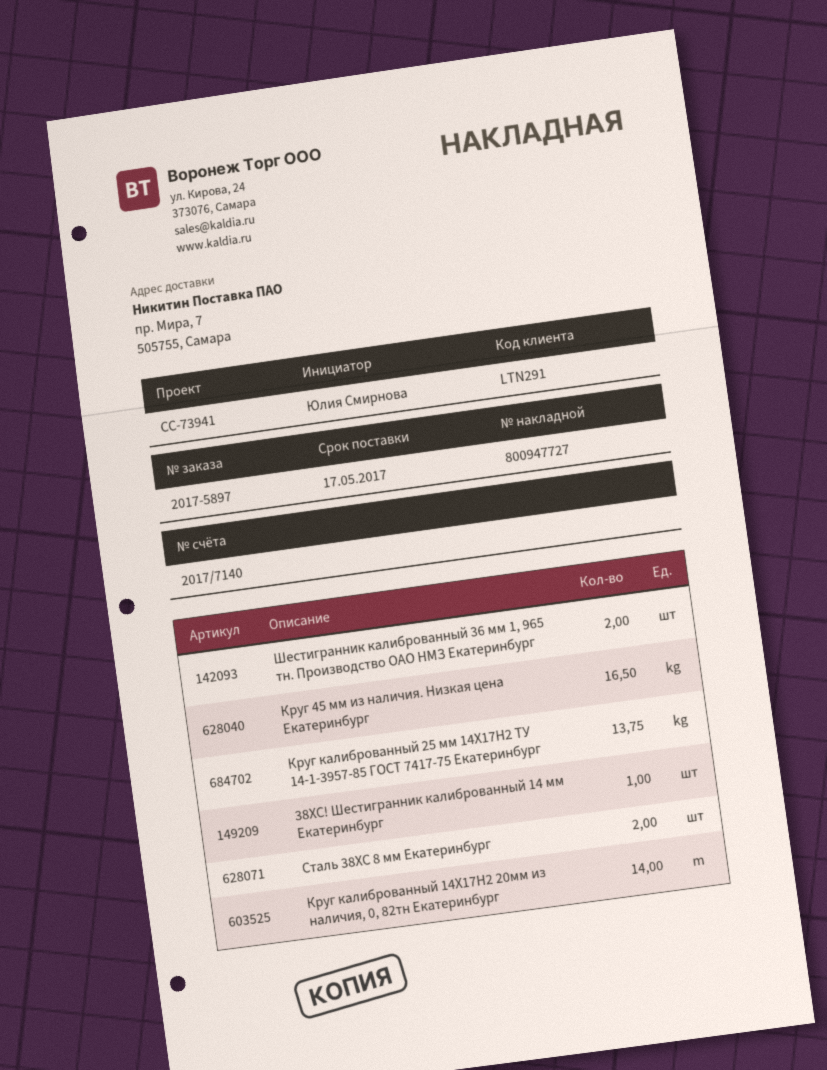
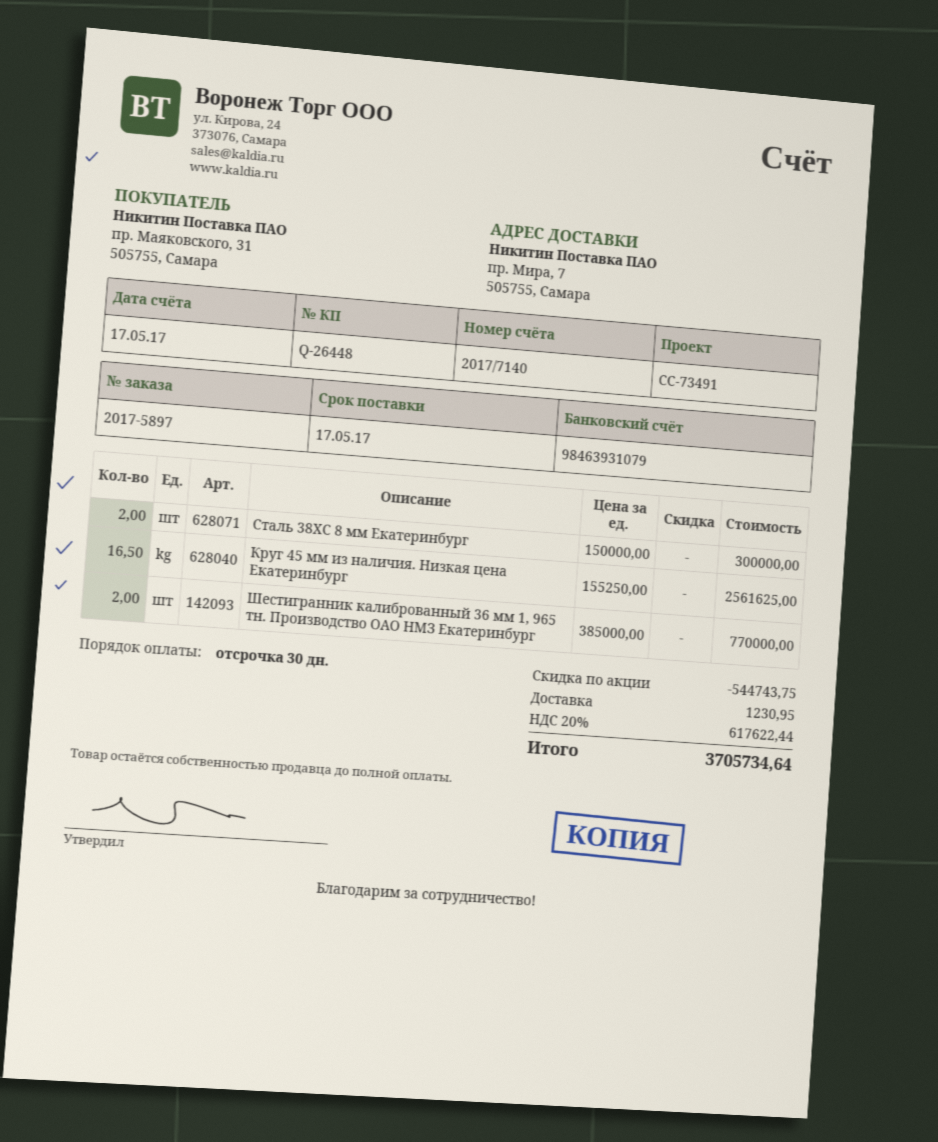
reference: CC-73941 -> CC-73491
Круг калиброванный 25 мм 14Х17Н2 ТУ 14-1-3957-85 ГОСТ 7417-75 Екатеринбург: 13.75 -> none
38ХС! Шестигранник калиброванный 14 мм Екатеринбург: 1 -> none
Круг калиброванный 14Х17Н2 20мм из наличия, 0, 82тн Екатеринбург: 14 -> none

